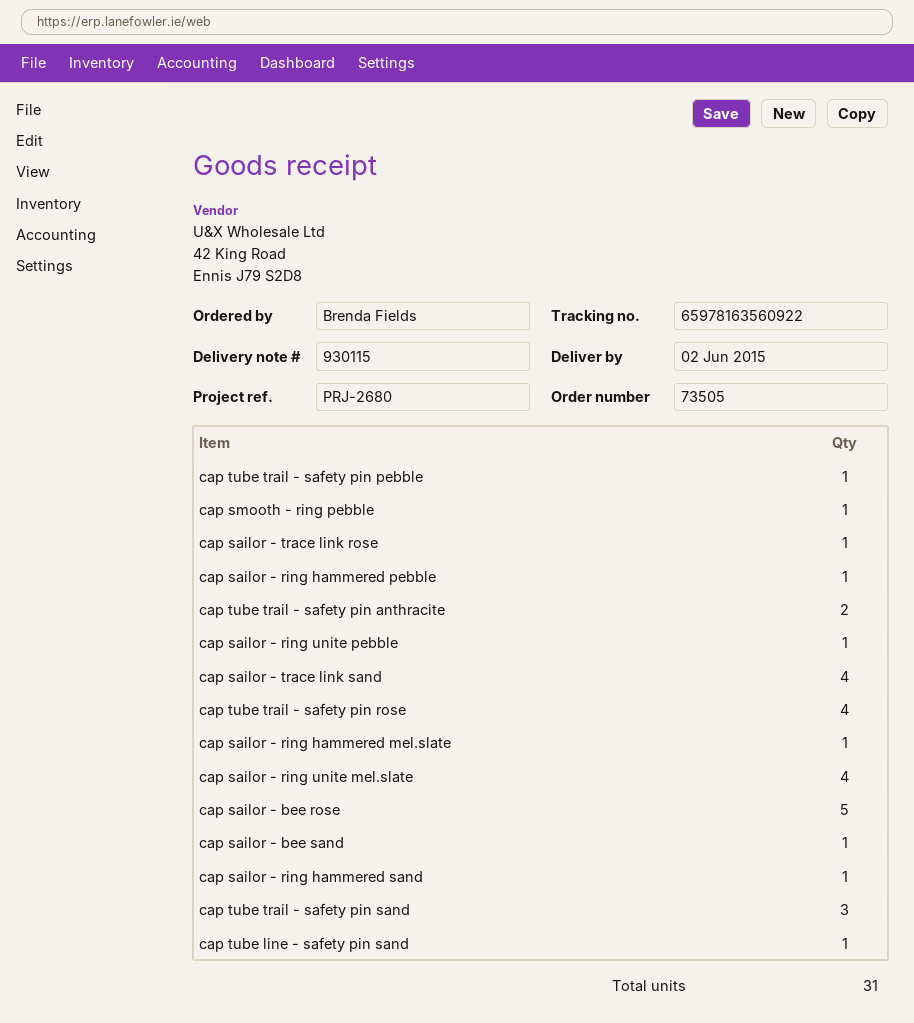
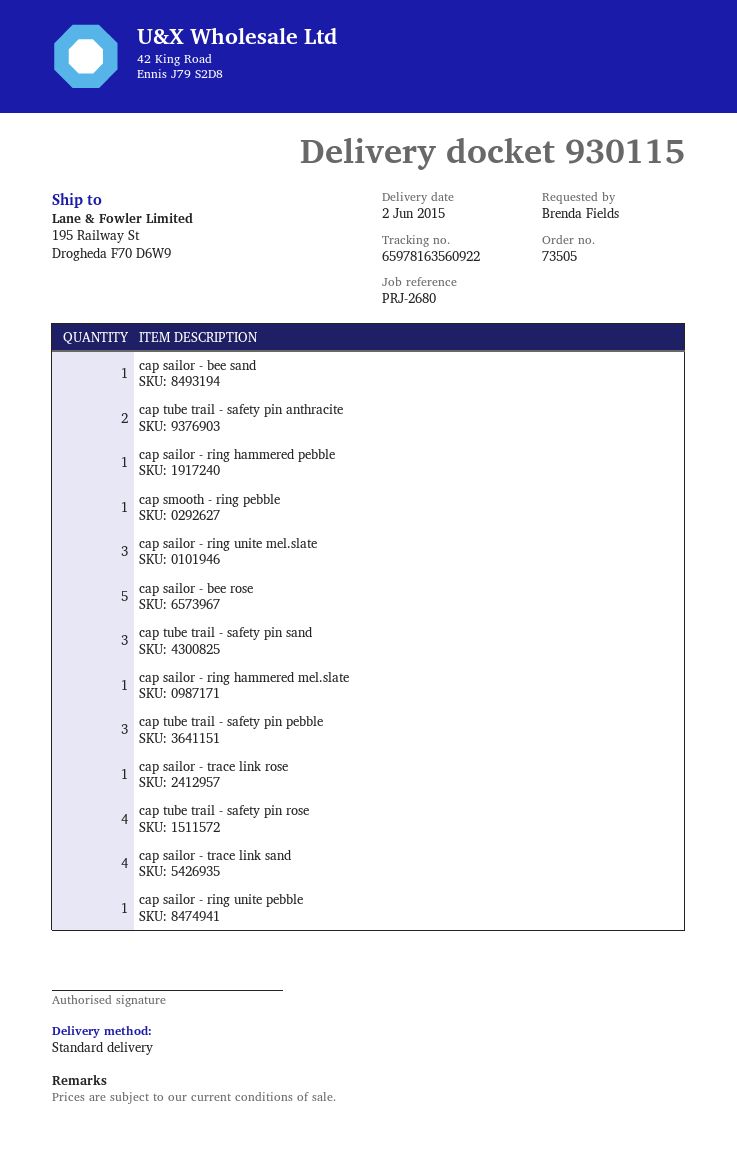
cap tube trail - safety pin pebble: 1 -> 3
cap sailor - ring unite mel.slate: 4 -> 3
cap sailor - ring hammered sand: 1 -> none
cap tube line - safety pin sand: 1 -> none

